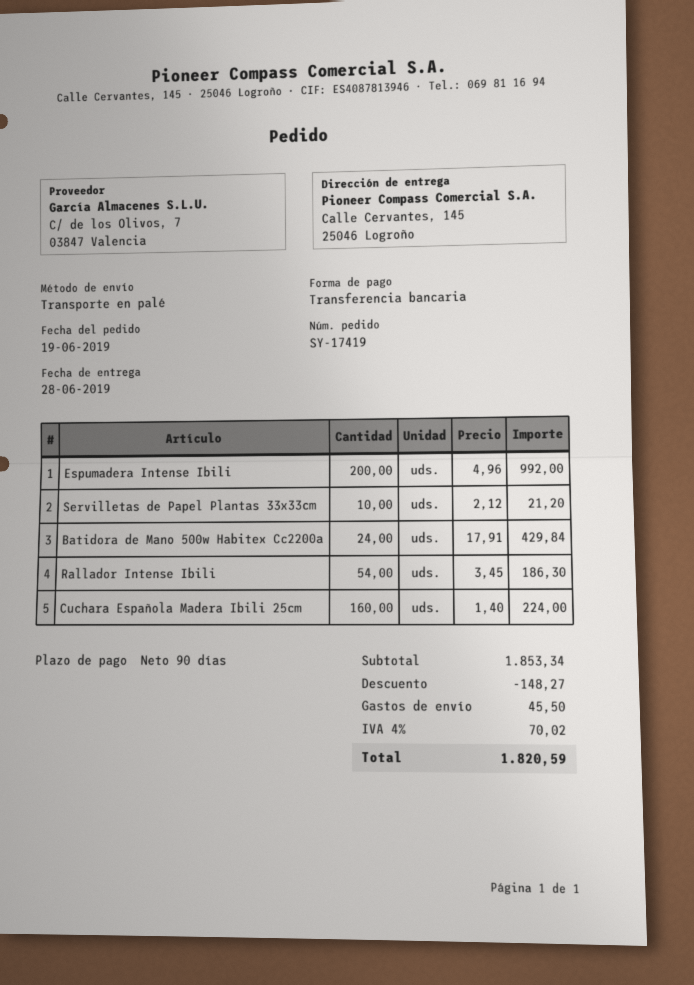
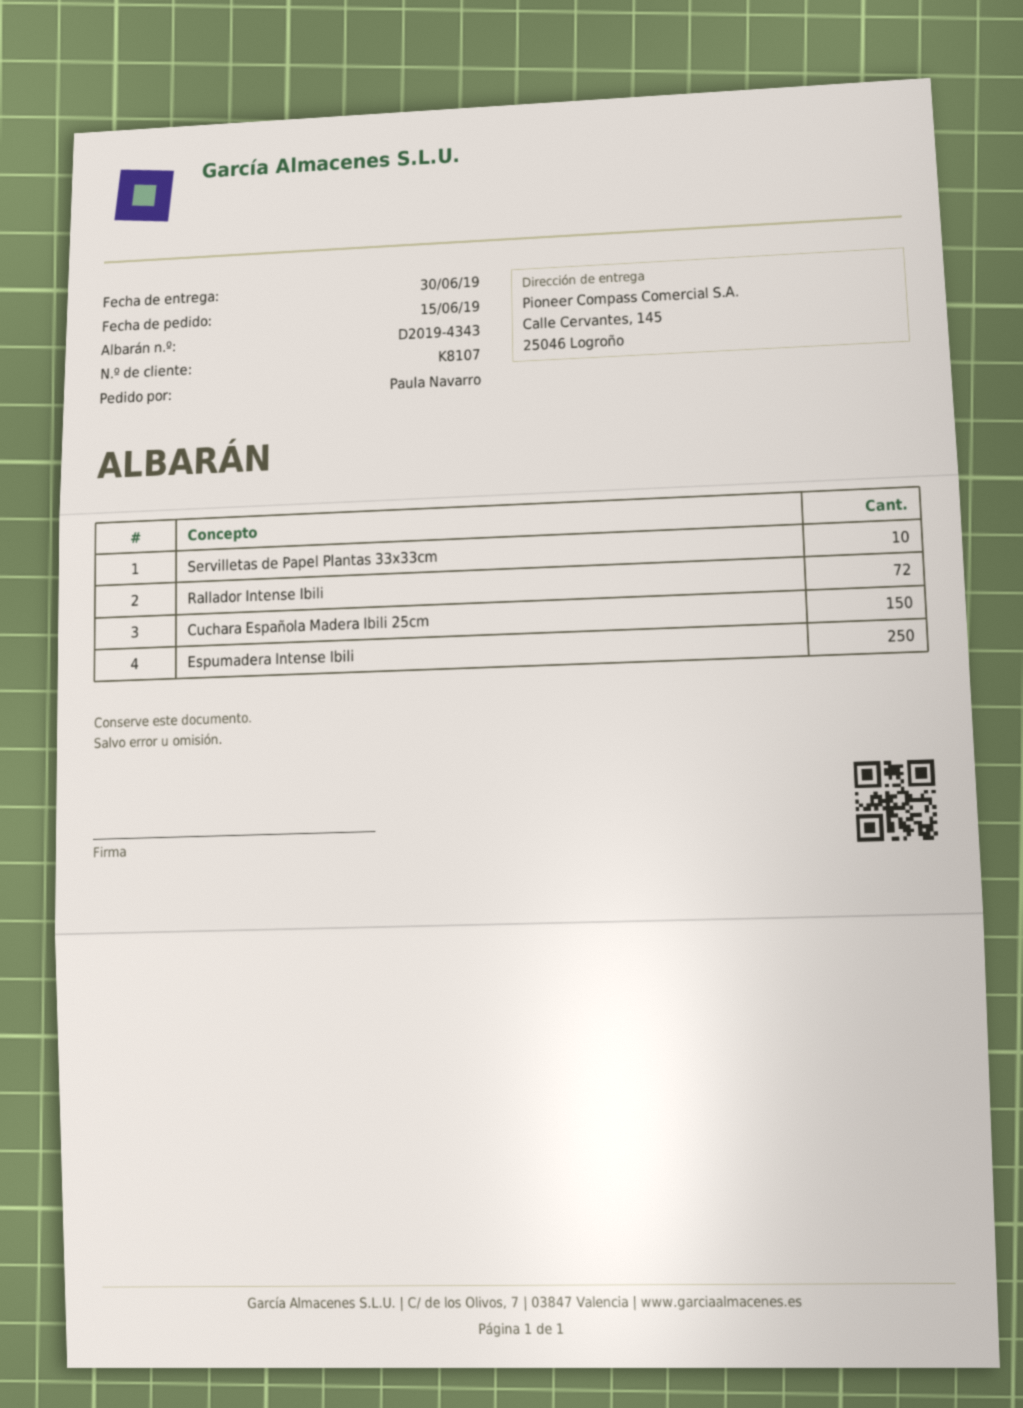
order date: 2019-06-19 -> 2019-06-15
delivery date: 2019-06-28 -> 2019-06-30
Espumadera Intense Ibili: 200 -> 250
Batidora de Mano 500w Habitex Cc2200a: 24 -> none
Rallador Intense Ibili: 54 -> 72
Cuchara Española Madera Ibili 25cm: 160 -> 150

